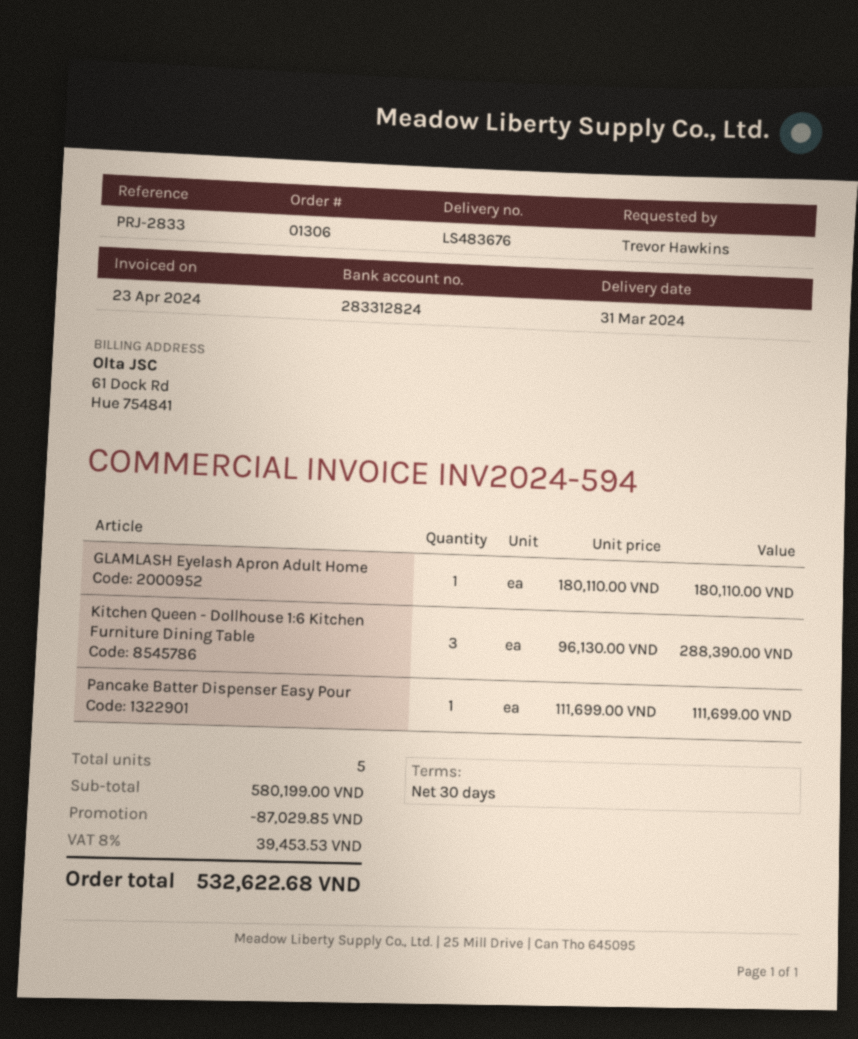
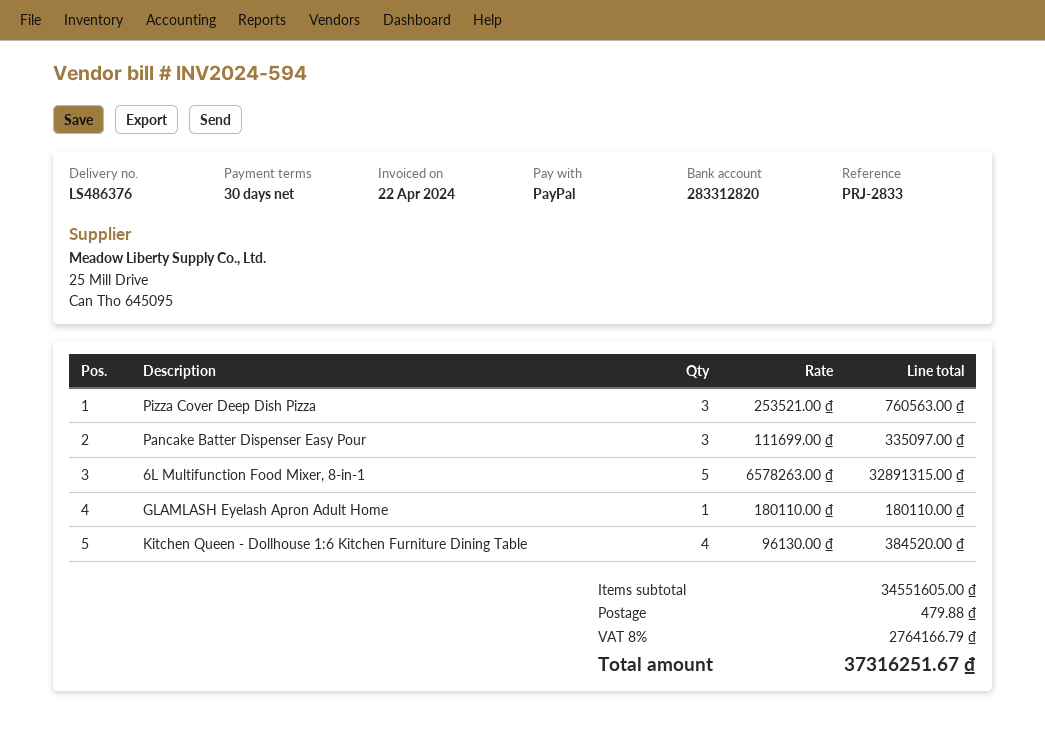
delivery note number: LS483676 -> LS486376
invoice date: 2024-04-23 -> 2024-04-22
bank account: 283312824 -> 283312820
Kitchen Queen - Dollhouse 1:6 Kitchen Furniture Dining Table: 3 x 96130.00 = 288390.00 -> 4 x 96130.00 = 384520.00
Pancake Batter Dispenser Easy Pour: 1 x 111699.00 = 111699.00 -> 3 x 111699.00 = 335097.00
Pizza Cover Deep Dish Pizza: none -> 3 x 253521.00 = 760563.00
6L Multifunction Food Mixer, 8-in-1: none -> 5 x 6578263.00 = 32891315.00
subtotal: 580199.00 -> 34551605.00
discount: 87029.85 -> none
shipping: none -> 479.88
tax: 8% = 39453.53 -> 8% = 2764166.79
total: 532622.68 -> 37316251.67

